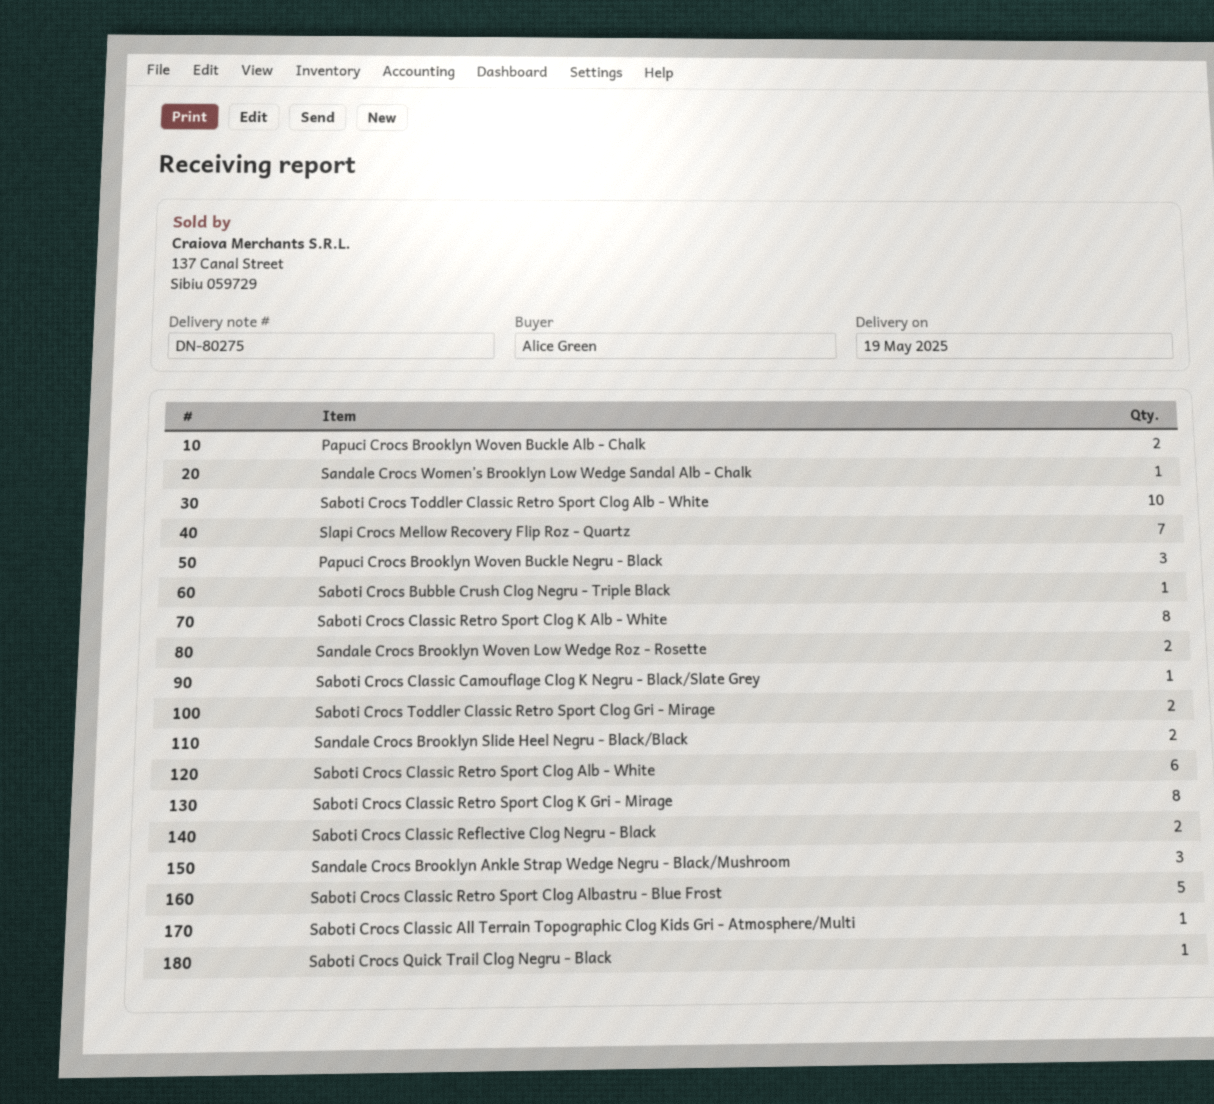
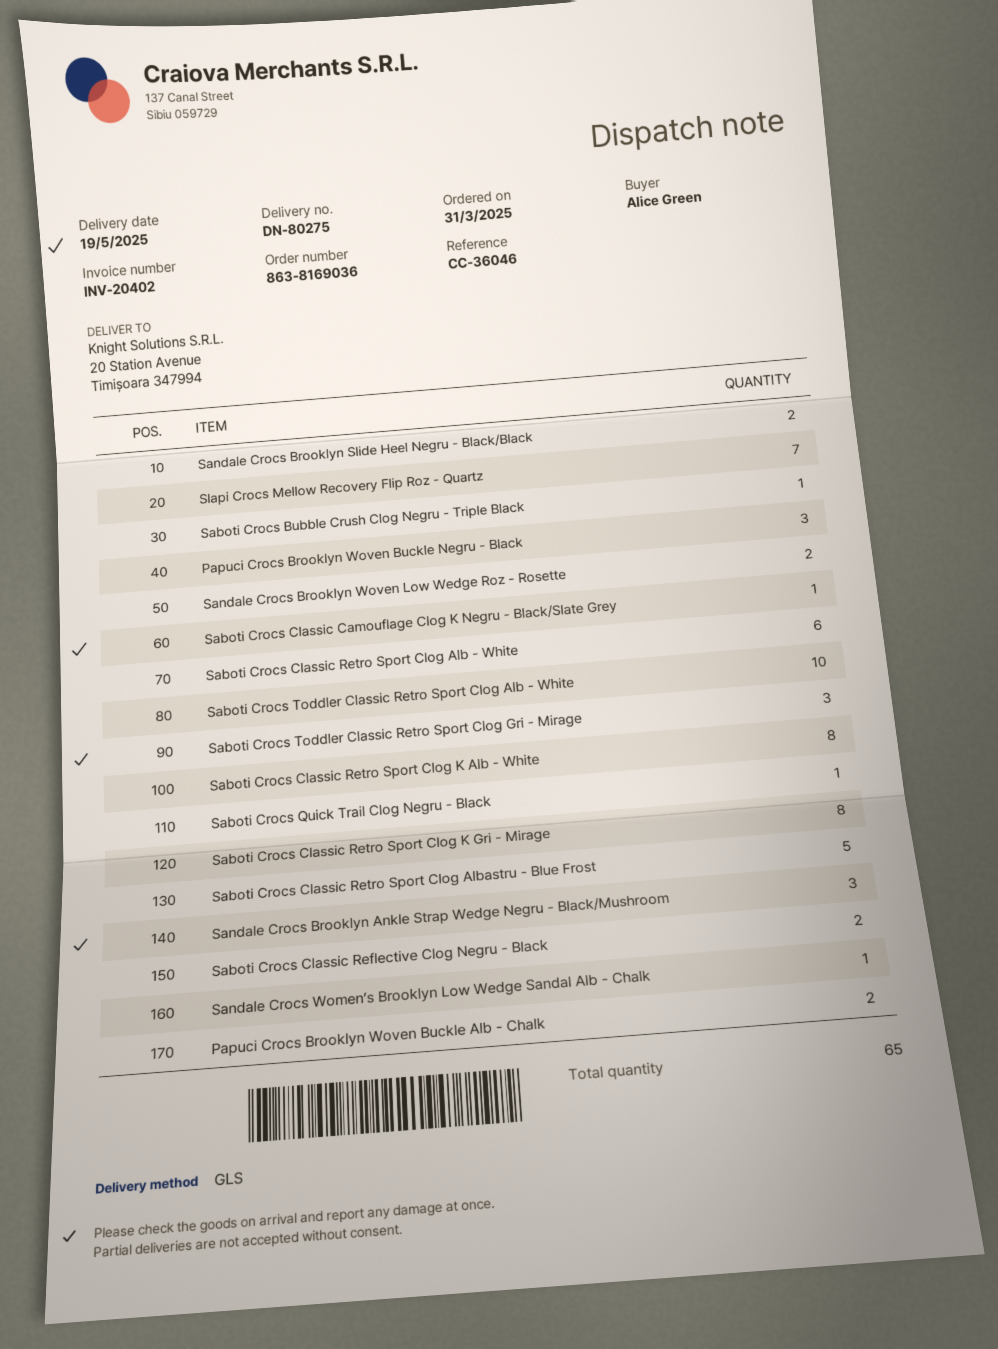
Saboti Crocs Toddler Classic Retro Sport Clog Gri - Mirage: 2 -> 3
Saboti Crocs Classic All Terrain Topographic Clog Kids Gri - Atmosphere/Multi: 1 -> none

